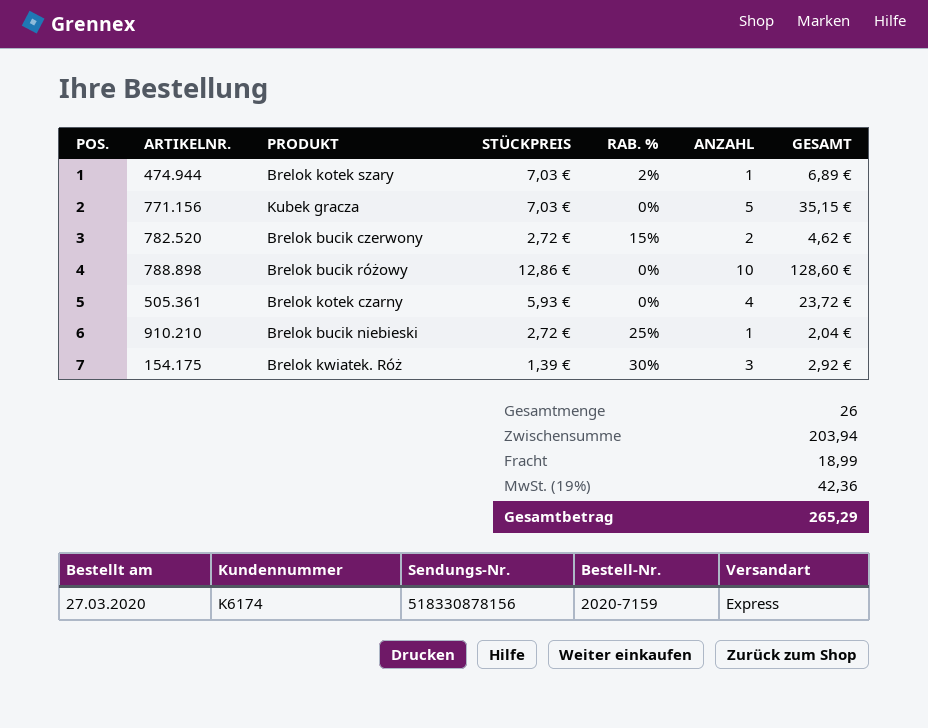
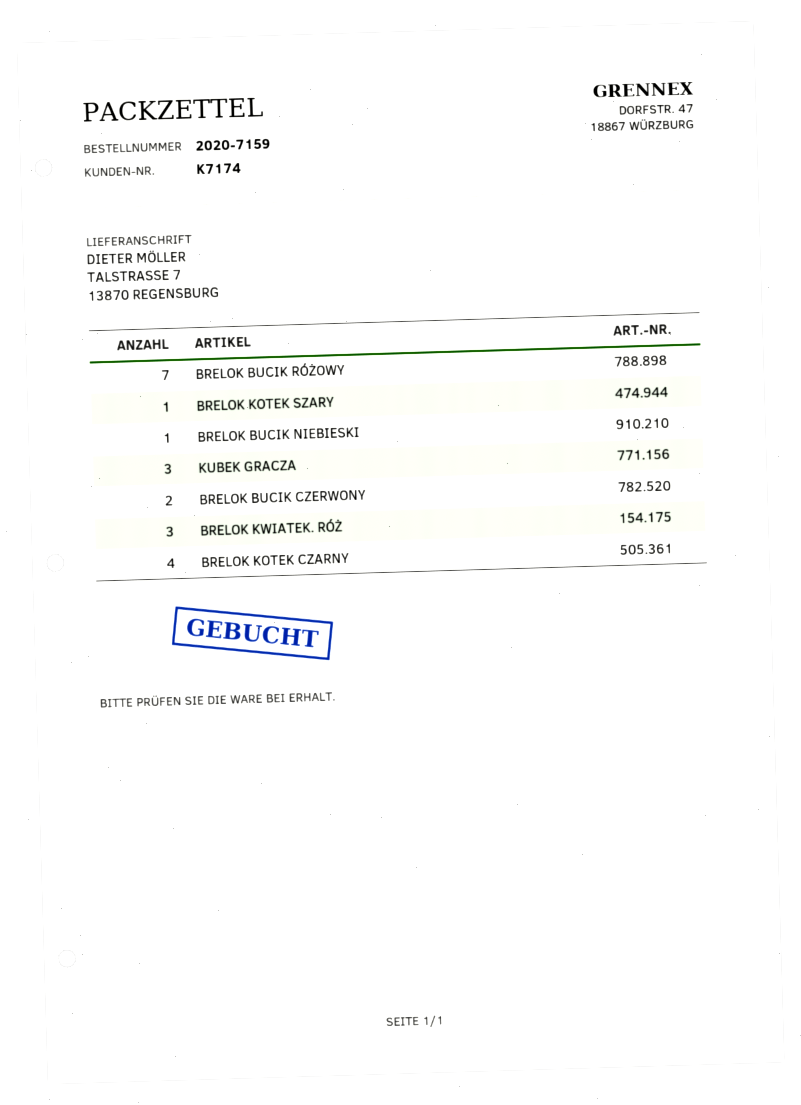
customer number: K6174 -> K7174
Kubek gracza: 5 -> 3
Brelok bucik różowy: 10 -> 7

